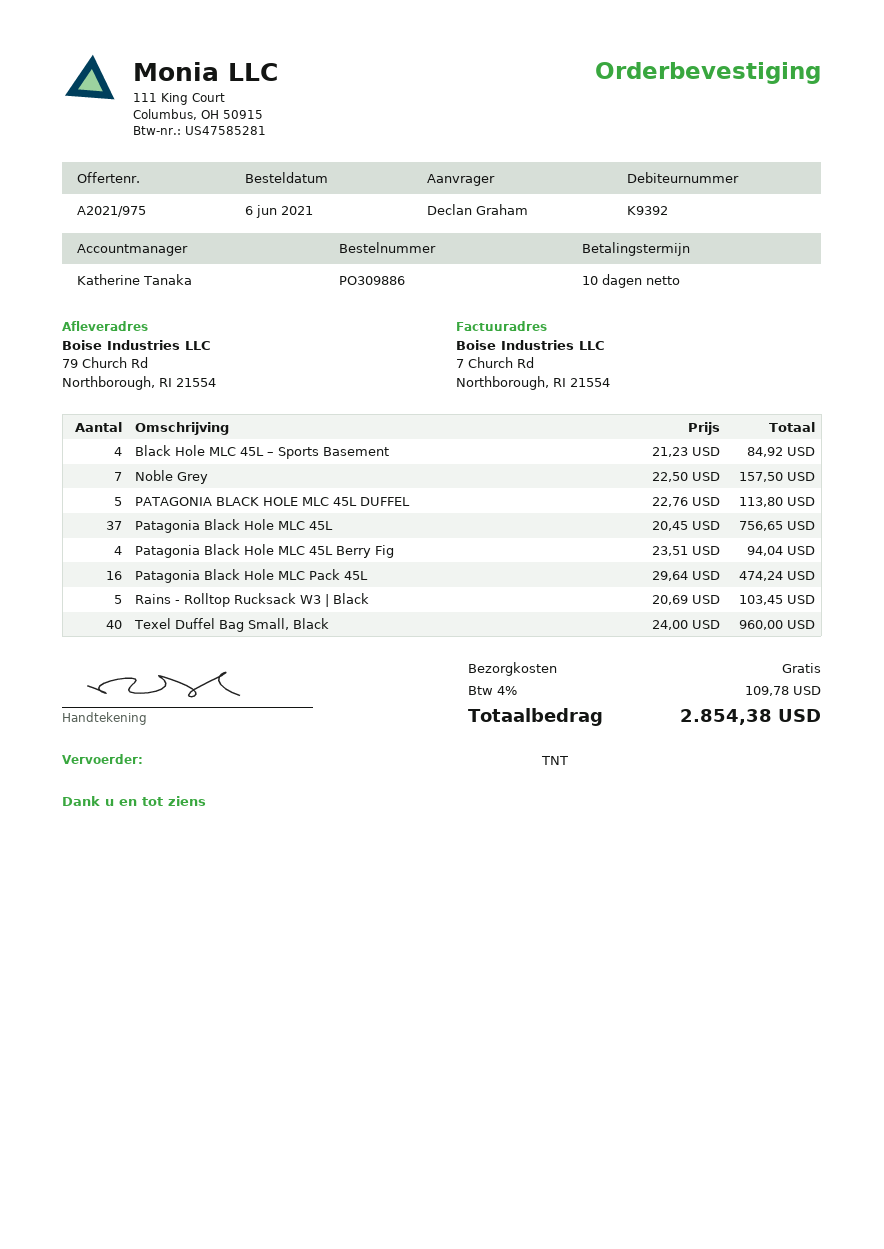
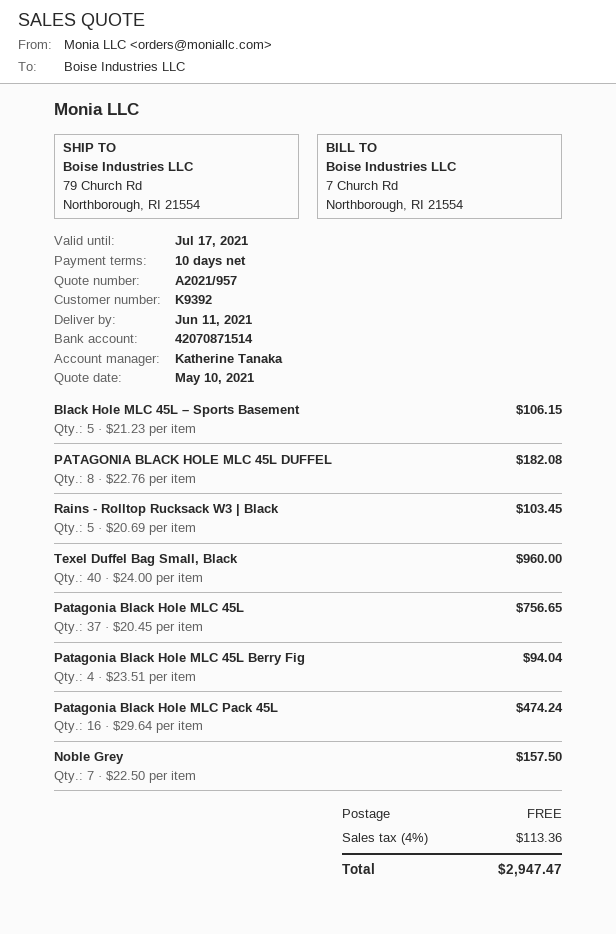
quote number: A2021/975 -> A2021/957
Black Hole MLC 45L – Sports Basement: 4 x 21.23 = 84.92 -> 5 x 21.23 = 106.15
PATAGONIA BLACK HOLE MLC 45L DUFFEL: 5 x 22.76 = 113.80 -> 8 x 22.76 = 182.08
tax: 4% = 109.78 -> 4% = 113.36
total: 2854.38 -> 2947.47

